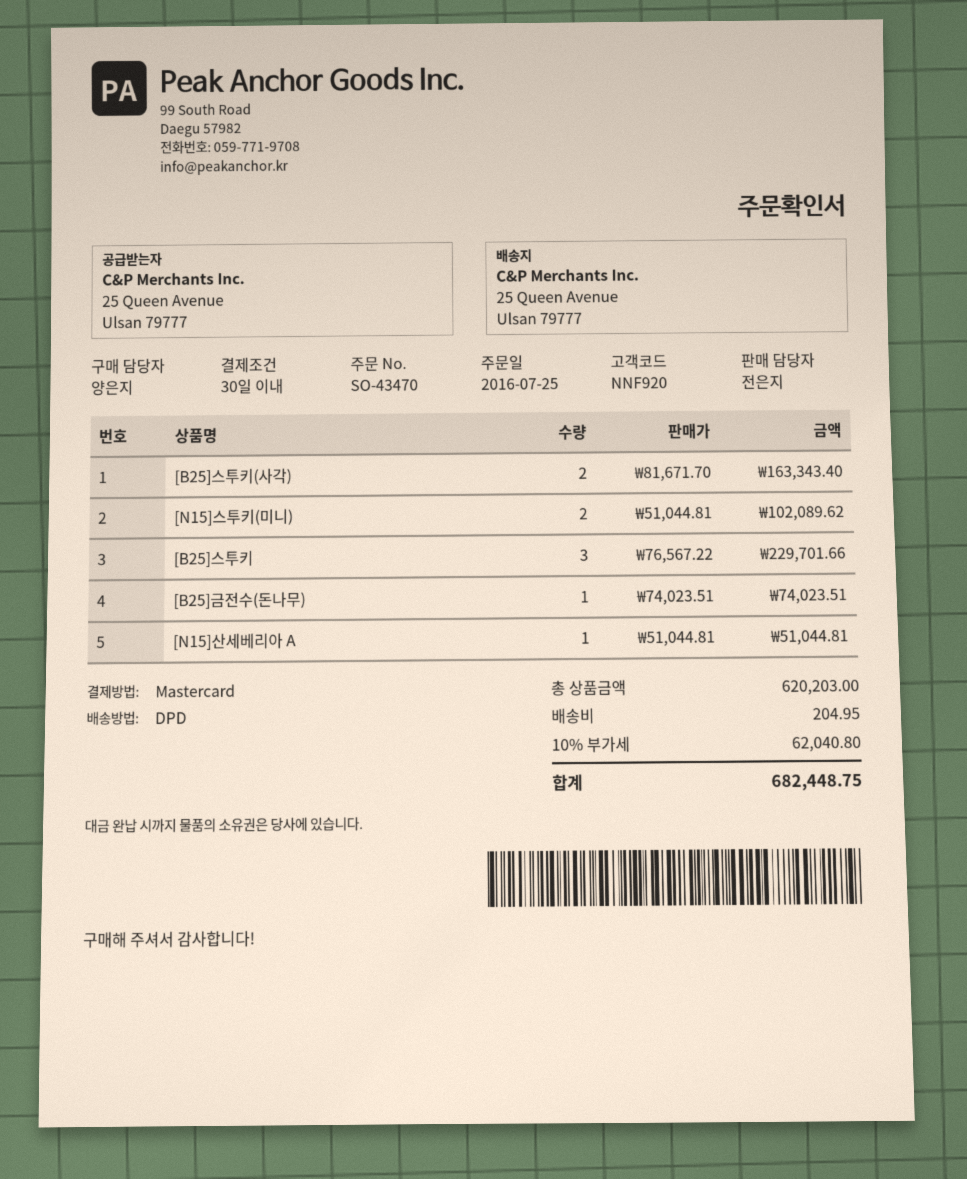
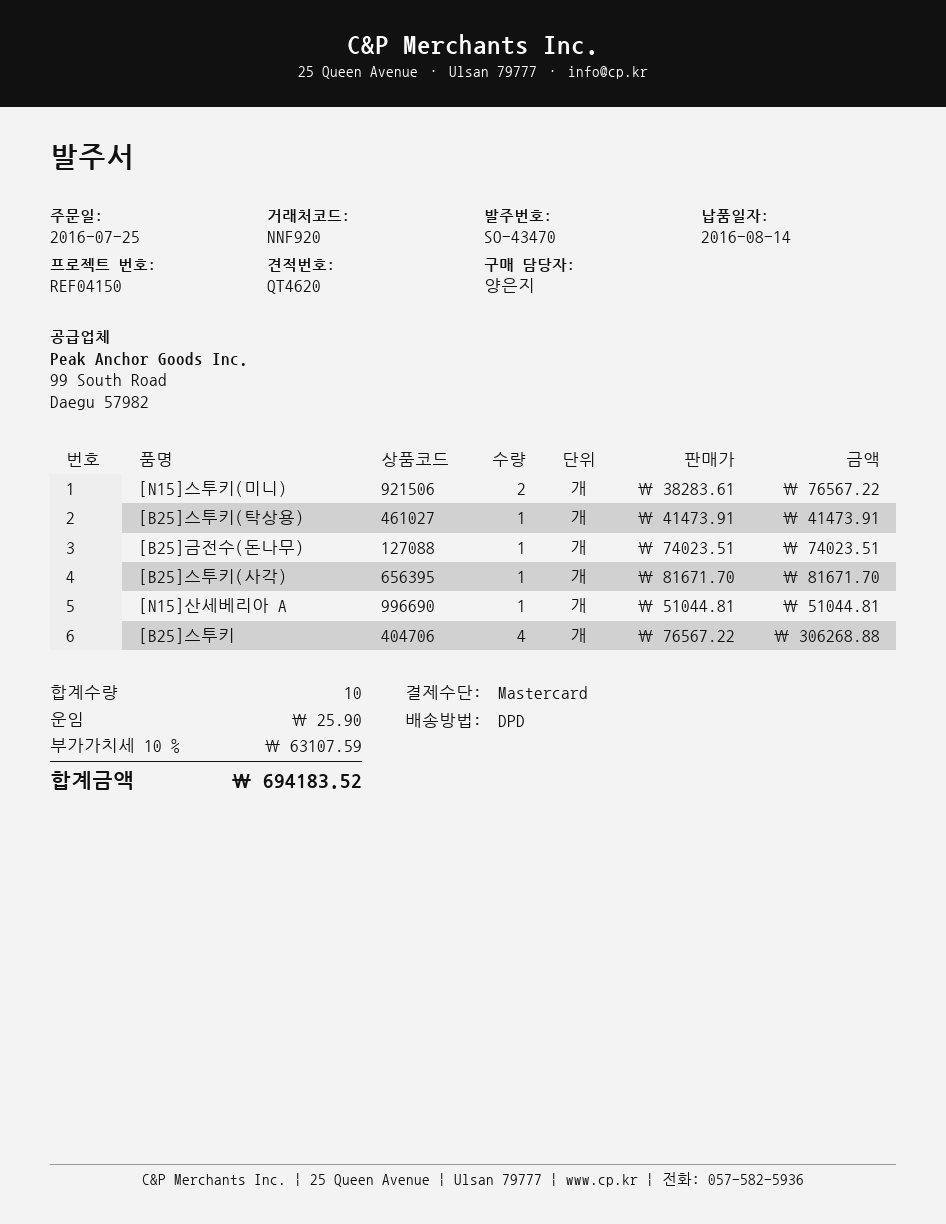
[B25]스투키(사각): 2 x 81671.70 = 163343.40 -> 1 x 81671.70 = 81671.70
[N15]스투키(미니): 2 x 51044.81 = 102089.62 -> 2 x 38283.61 = 76567.22
[B25]스투키: 3 x 76567.22 = 229701.66 -> 4 x 76567.22 = 306268.88
[B25]스투키(탁상용): none -> 1 x 41473.91 = 41473.91
shipping: 204.95 -> 25.90
tax: 10% = 62040.80 -> 10% = 63107.59
total: 682448.75 -> 694183.52

